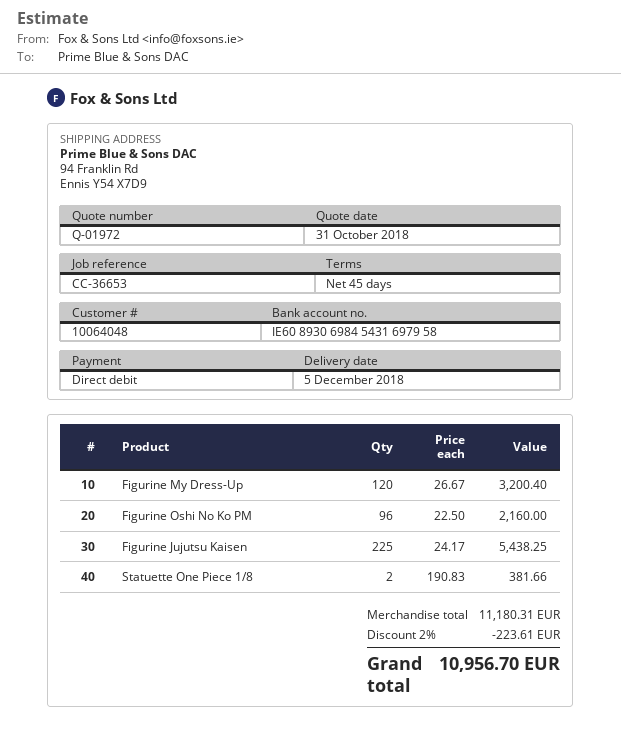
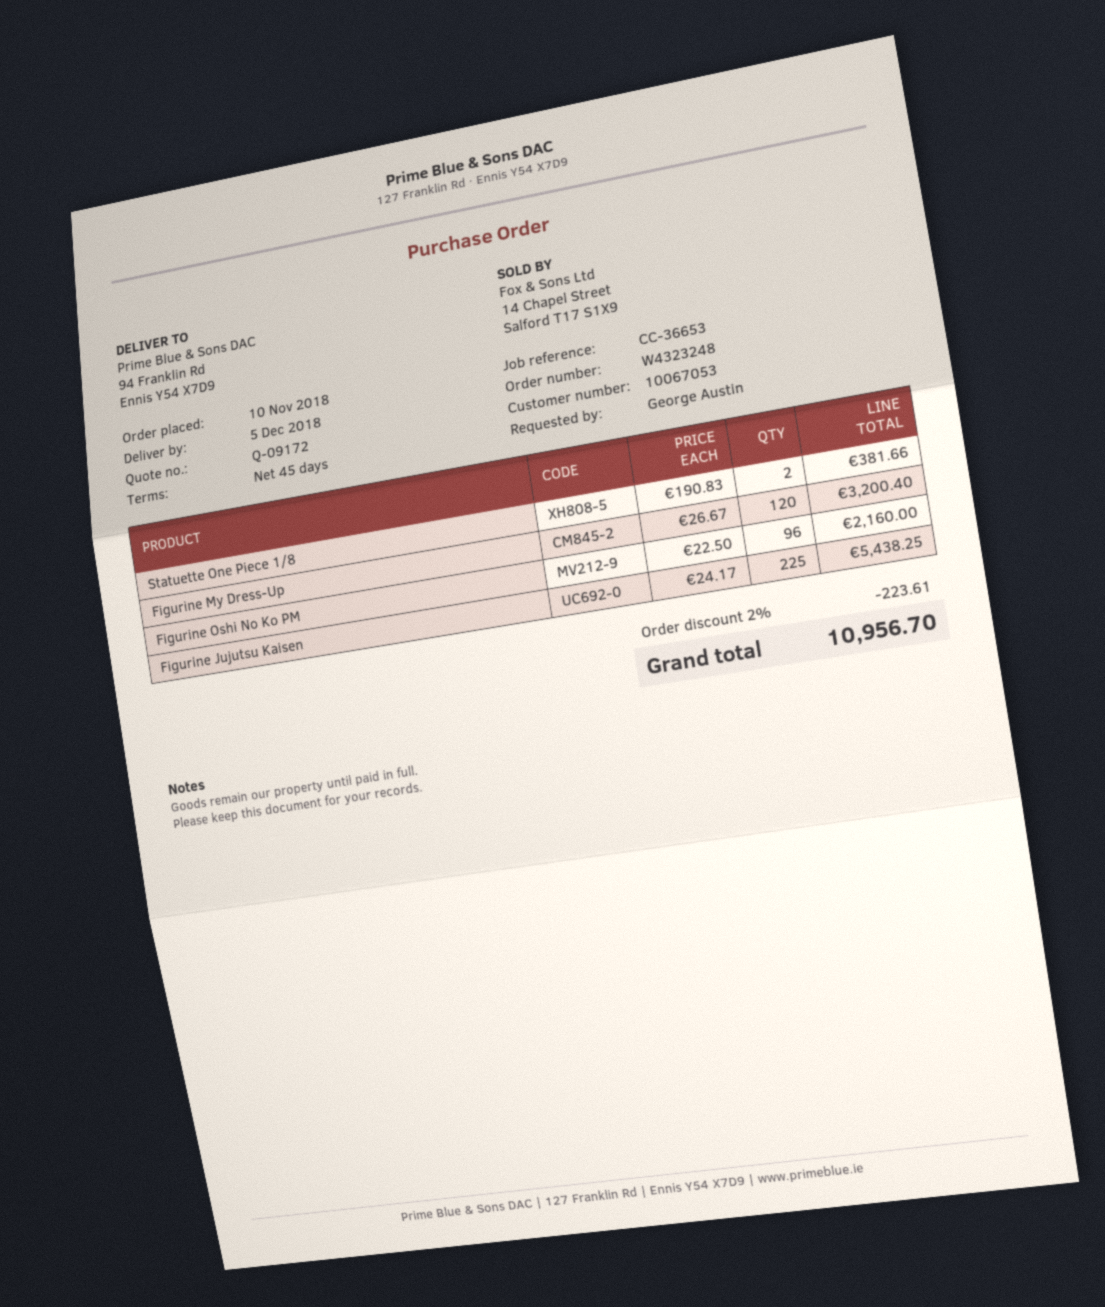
quote number: Q-01972 -> Q-09172
customer number: 10064048 -> 10067053

